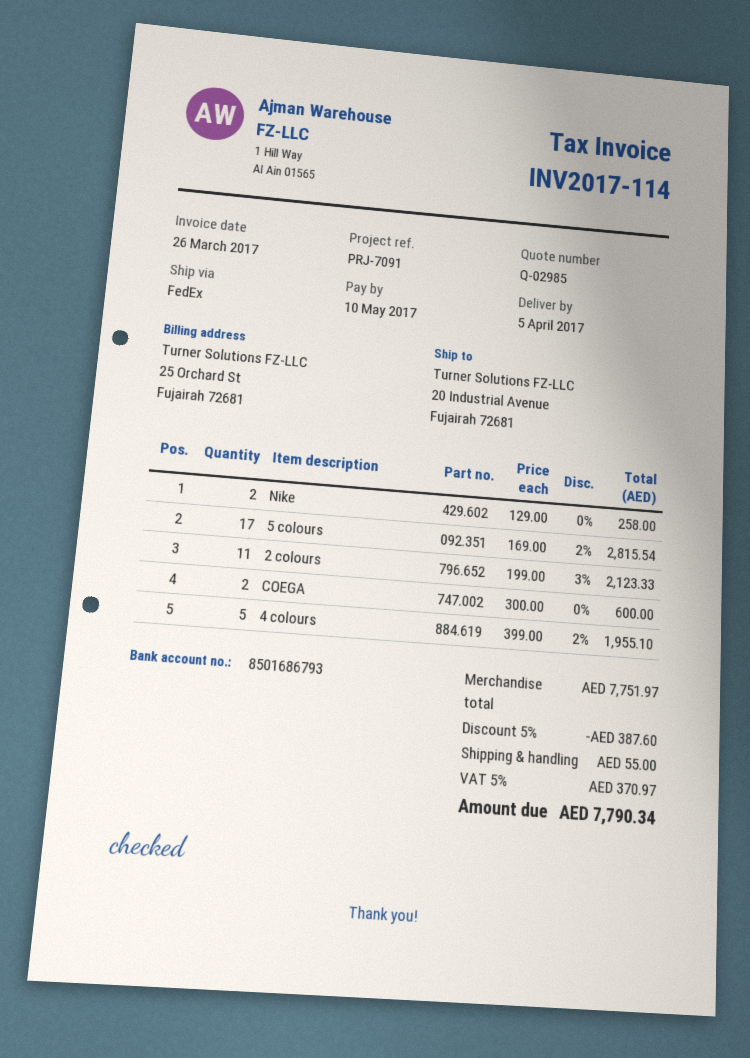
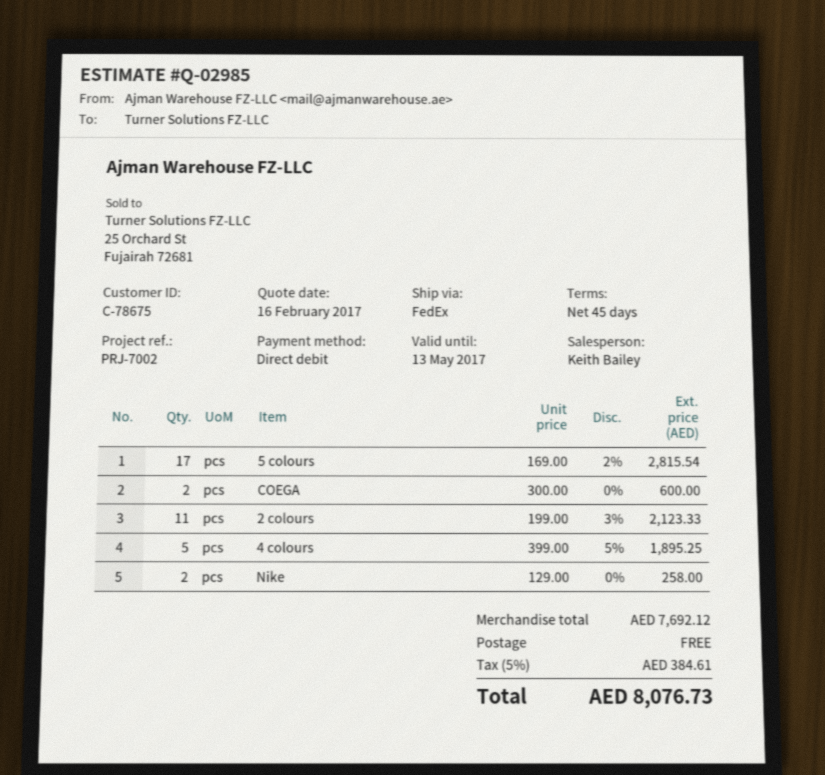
reference: PRJ-7091 -> PRJ-7002
4 colours: 5 x 399.00 - 2% = 1955.10 -> 5 x 399.00 - 5% = 1895.25
subtotal: 7751.97 -> 7692.12
discount: 5% = 387.60 -> none
shipping: 55.00 -> 0.00
tax: 5% = 370.97 -> 5% = 384.61
total: 7790.34 -> 8076.73

